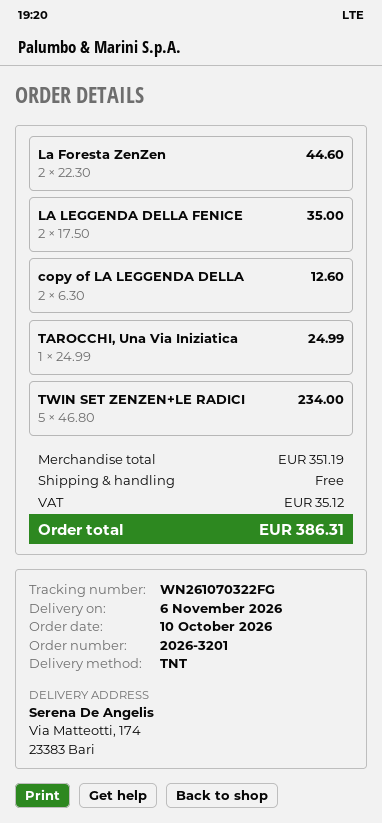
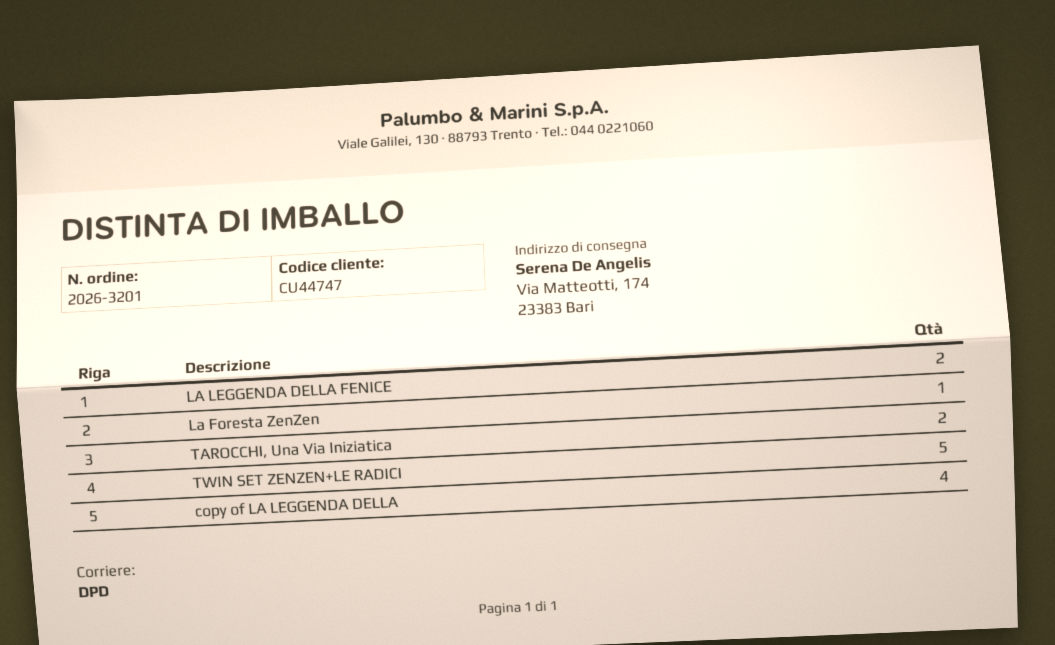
shipping method: TNT -> DPD
La Foresta ZenZen: 2 -> 1
copy of LA LEGGENDA DELLA: 2 -> 4
TAROCCHI, Una Via Iniziatica: 1 -> 2

